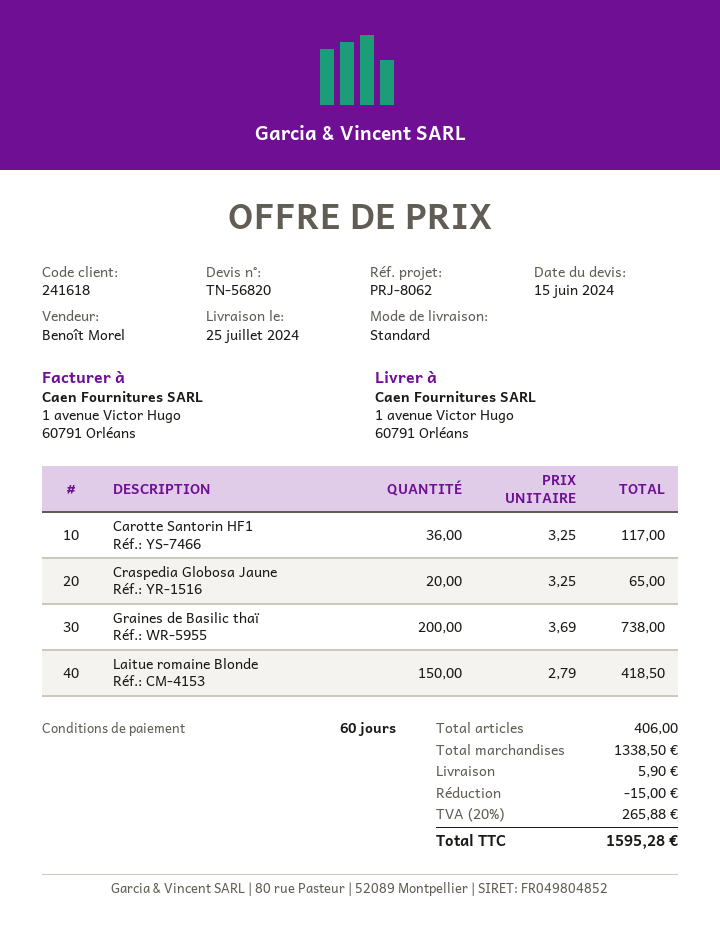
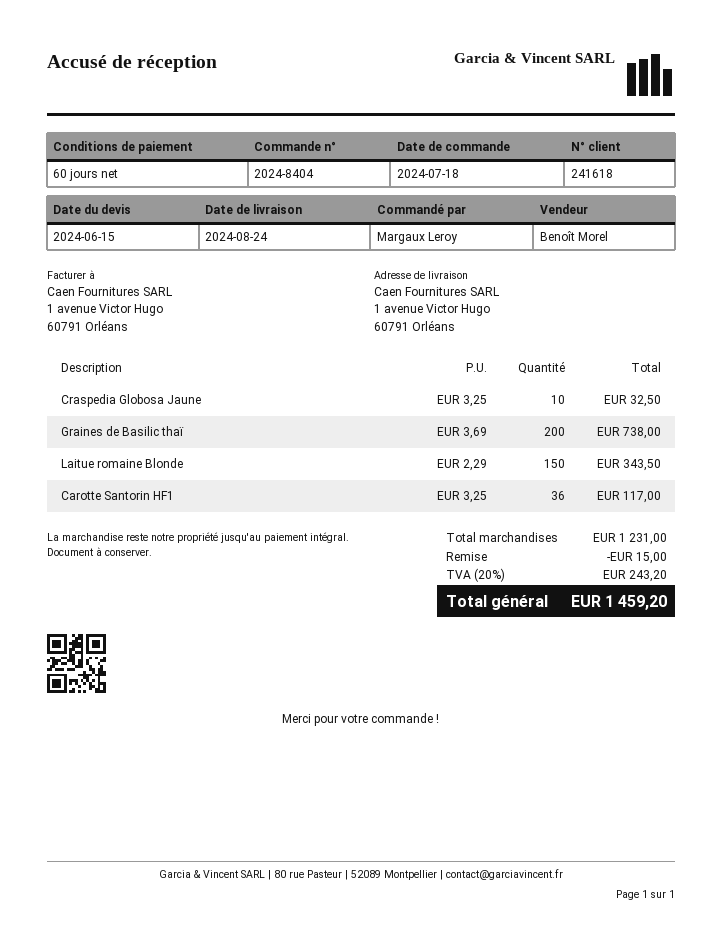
delivery date: 2024-07-25 -> 2024-08-24
Craspedia Globosa Jaune: 20 x 3.25 = 65.00 -> 10 x 3.25 = 32.50
Laitue romaine Blonde: 150 x 2.79 = 418.50 -> 150 x 2.29 = 343.50
subtotal: 1338.50 -> 1231.00
shipping: 5.90 -> none
tax: 20% = 265.88 -> 20% = 243.20
total: 1595.28 -> 1459.20

